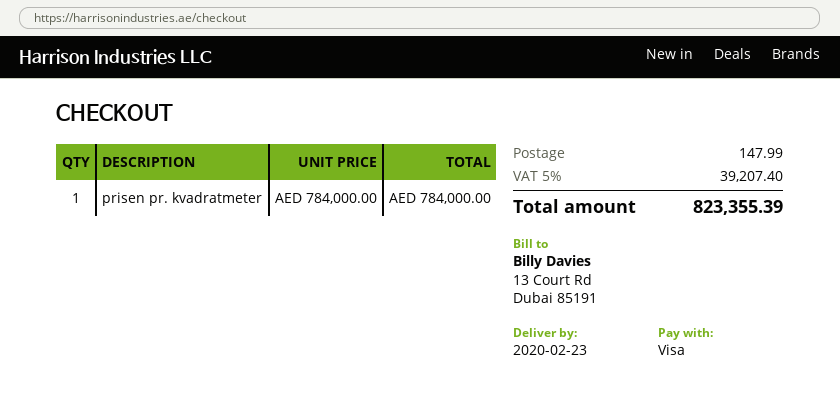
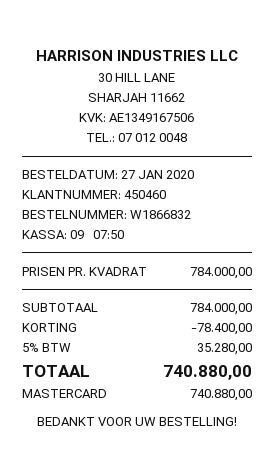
payment method: Visa -> Mastercard
discount: none -> 78400.00
shipping: 147.99 -> none
tax: 5% = 39207.40 -> 5% = 35280.00
total: 823355.39 -> 740880.00

